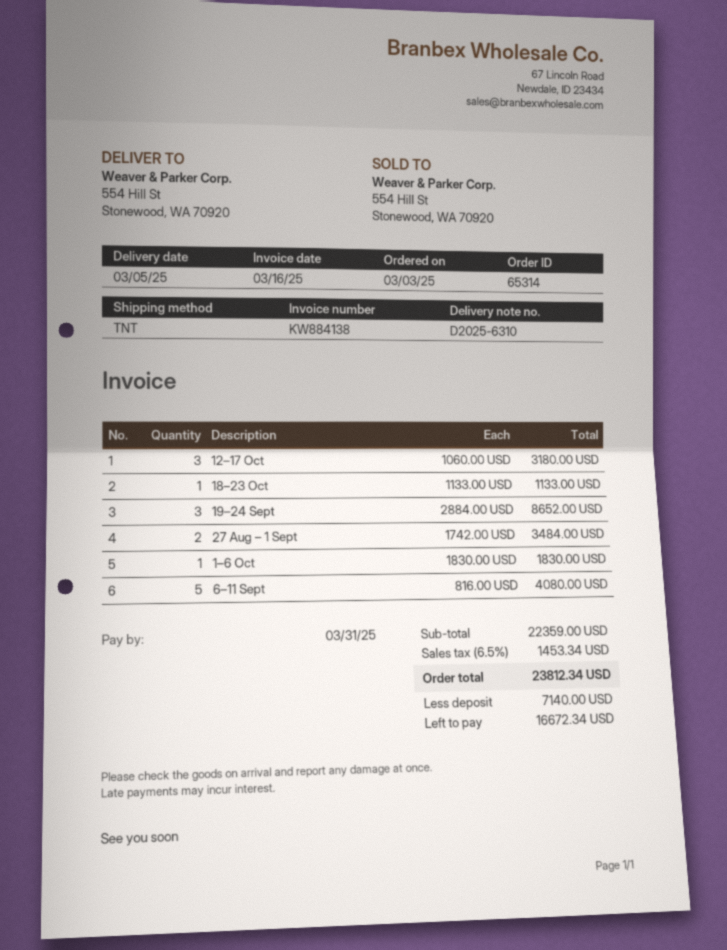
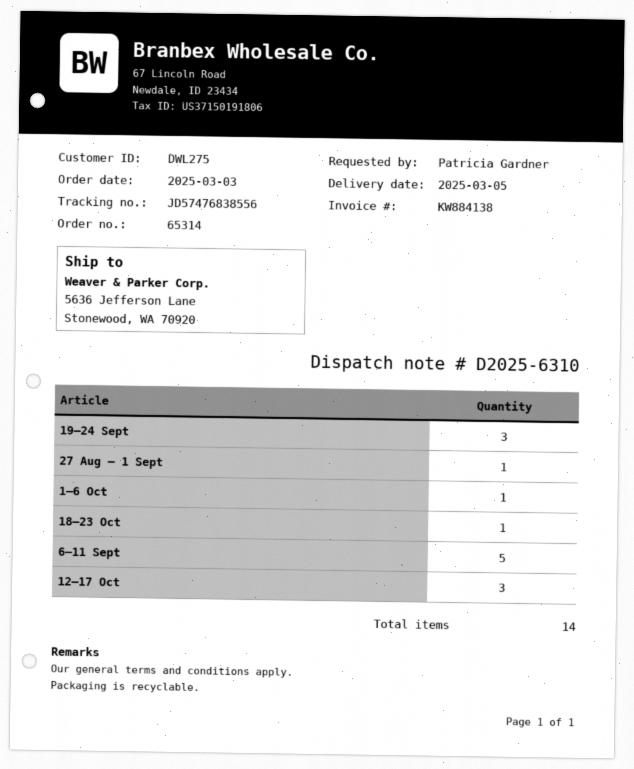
ship to: 554 Hill St, Stonewood, WA 70920 -> 5636 Jefferson Lane, Stonewood, WA 70920
27 Aug – 1 Sept: 2 -> 1

